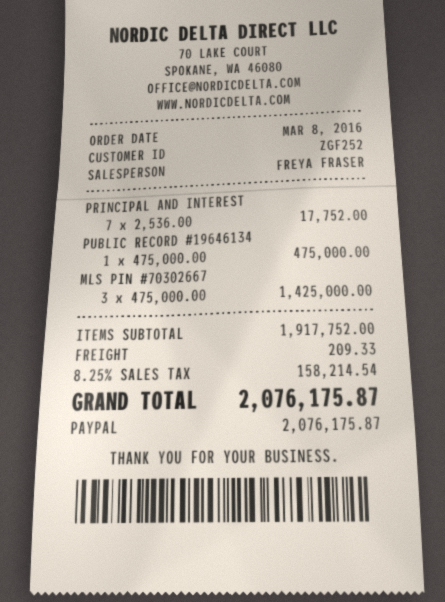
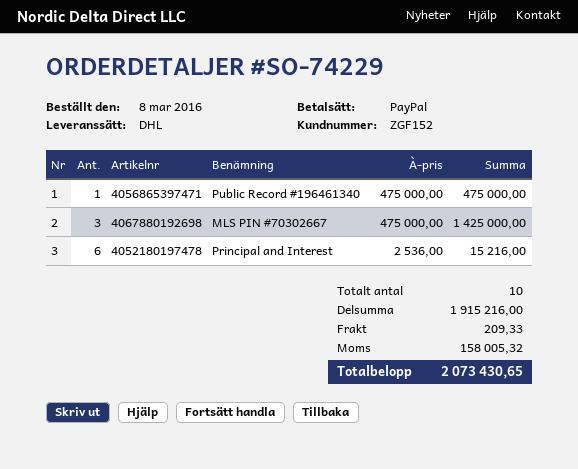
customer number: ZGF252 -> ZGF152
PRINCIPAL AND INTEREST: 7 x 2536.00 = 17752.00 -> 6 x 2536.00 = 15216.00
subtotal: 1917752.00 -> 1915216.00
tax: 158214.54 -> 158005.32
total: 2076175.87 -> 2073430.65

